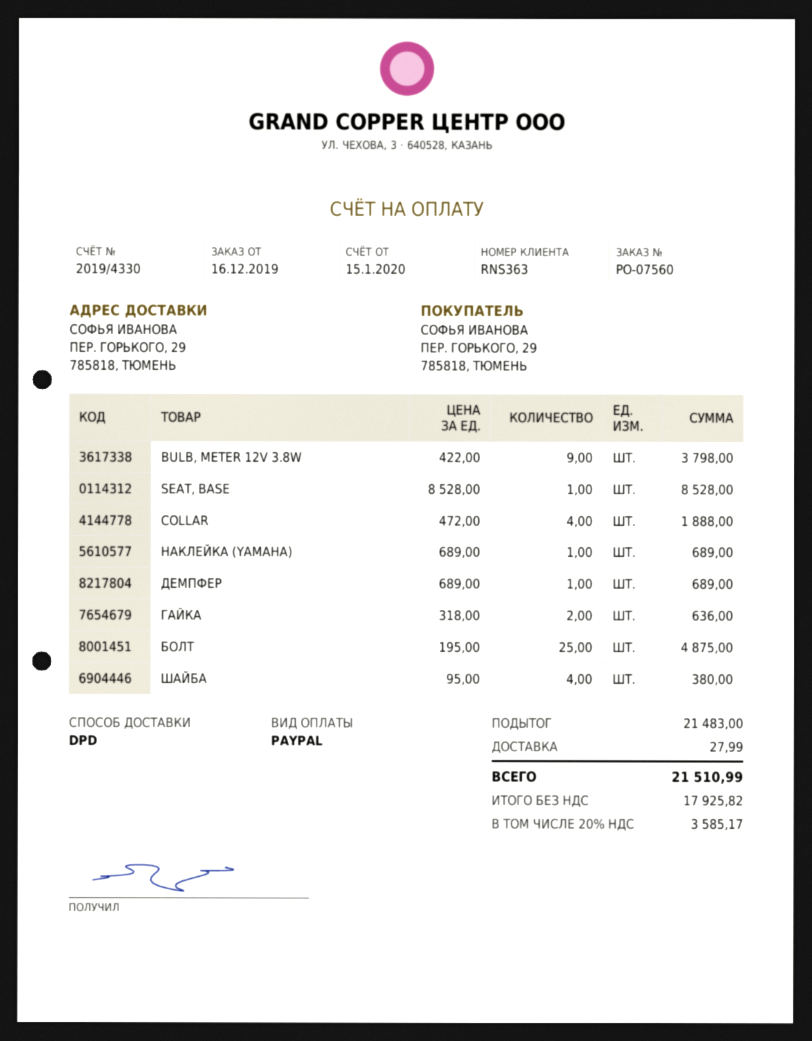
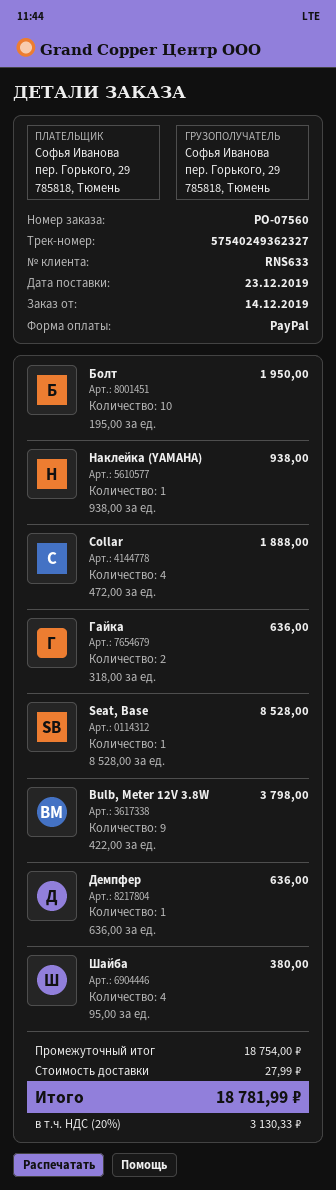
order date: 2019-12-16 -> 2019-12-14
customer number: RNS363 -> RNS633
НАКЛЕЙКА (YAMAHA): 1 x 689.00 = 689.00 -> 1 x 938.00 = 938.00
ДЕМПФЕР: 1 x 689.00 = 689.00 -> 1 x 636.00 = 636.00
БОЛТ: 25 x 195.00 = 4875.00 -> 10 x 195.00 = 1950.00
subtotal: 21483.00 -> 18754.00
tax: 20% = 3585.17 -> 20% = 3130.33
total: 21510.99 -> 18781.99

